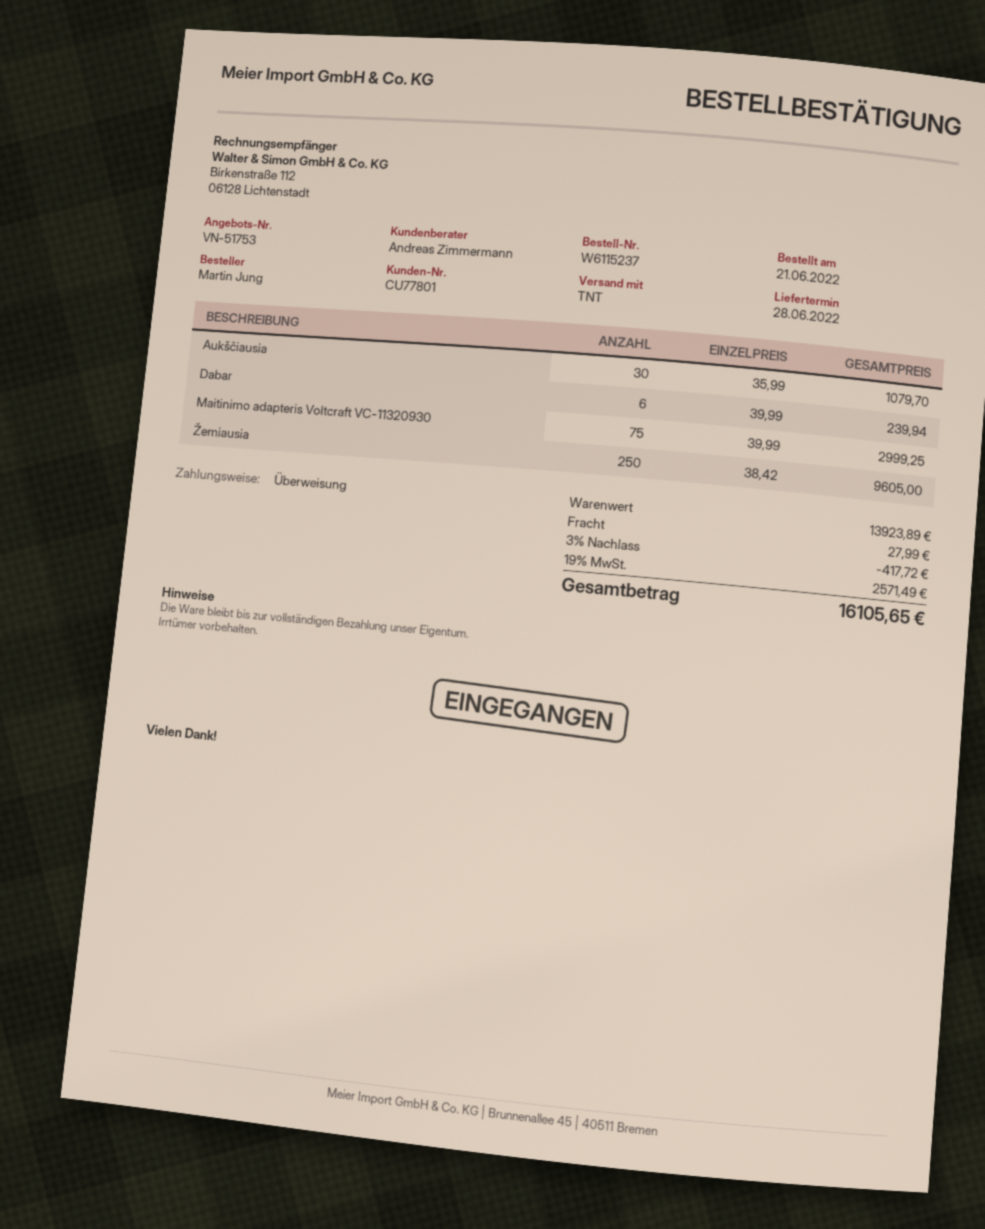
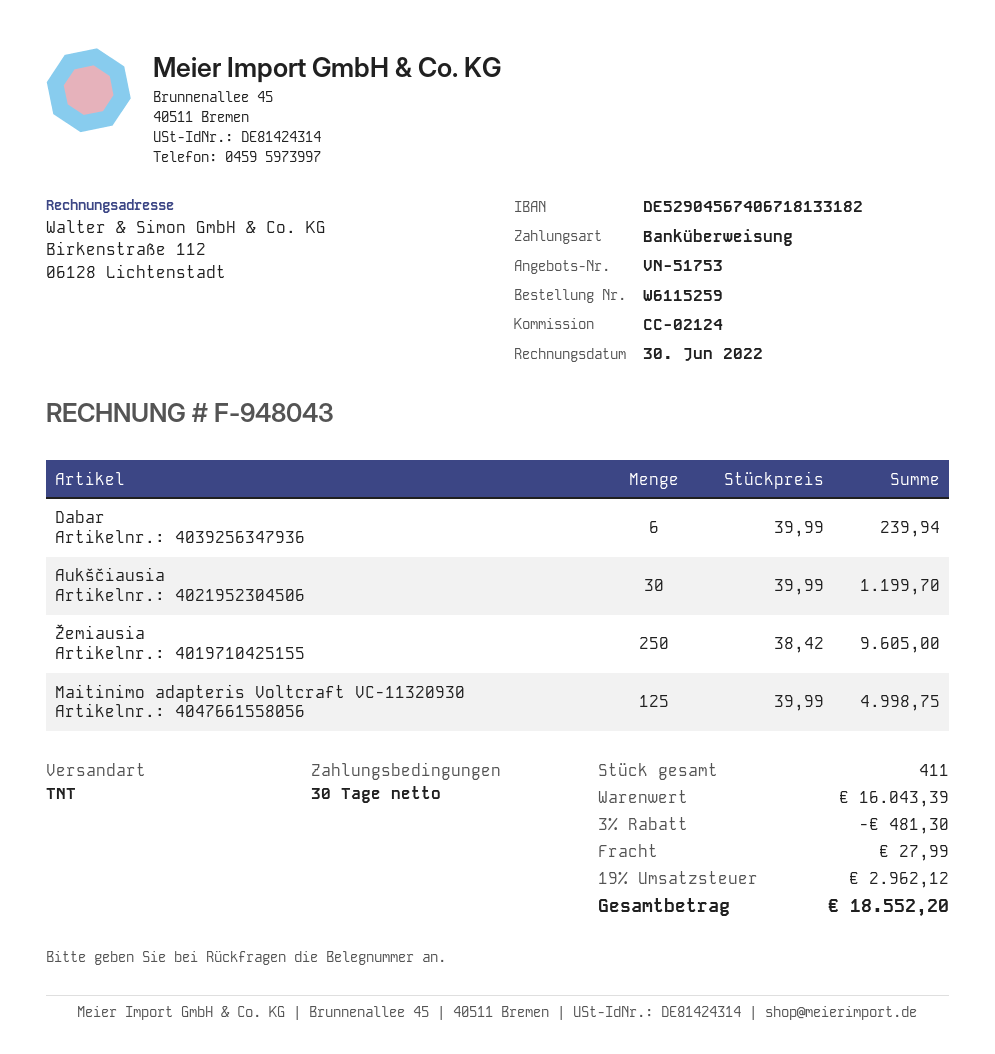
order number: W6115237 -> W6115259
Aukščiausia: 30 x 35.99 = 1079.70 -> 30 x 39.99 = 1199.70
Maitinimo adapteris Voltcraft VC-11320930: 75 x 39.99 = 2999.25 -> 125 x 39.99 = 4998.75
subtotal: 13923.89 -> 16043.39
discount: 3% = 417.72 -> 3% = 481.30
tax: 19% = 2571.49 -> 19% = 2962.12
total: 16105.65 -> 18552.20

